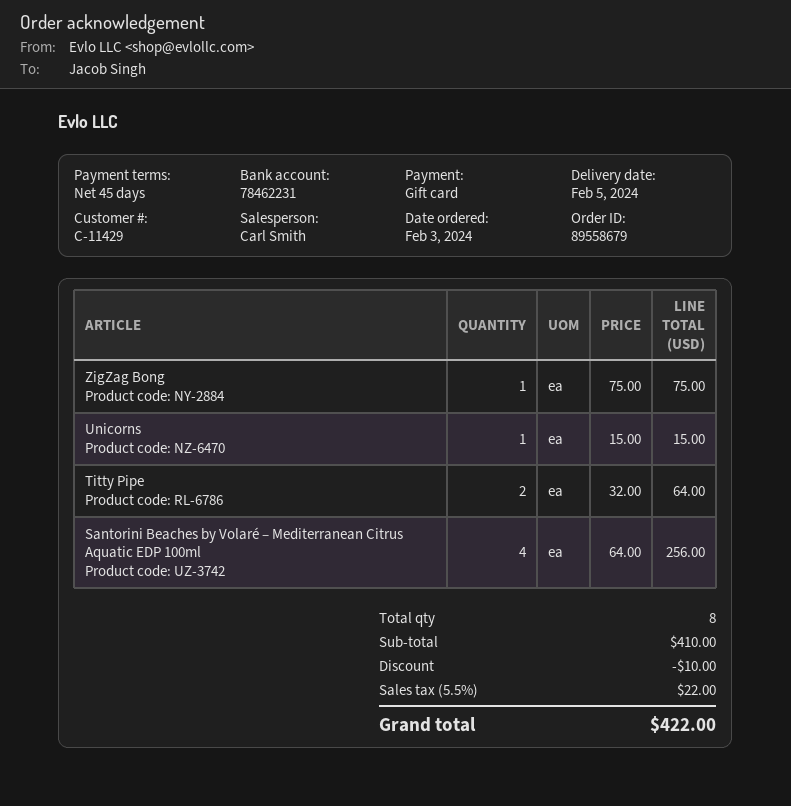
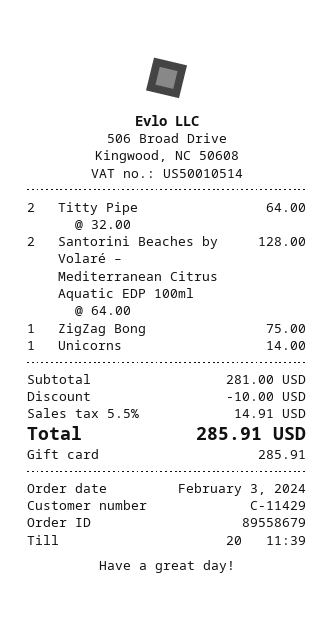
Unicorns: 1 x 15.00 = 15.00 -> 1 x 14.00 = 14.00
Santorini Beaches by Volaré – Mediterranean Citrus Aquatic EDP 100ml: 4 x 64.00 = 256.00 -> 2 x 64.00 = 128.00
subtotal: 410.00 -> 281.00
tax: 5.5% = 22.00 -> 5.5% = 14.91
total: 422.00 -> 285.91

